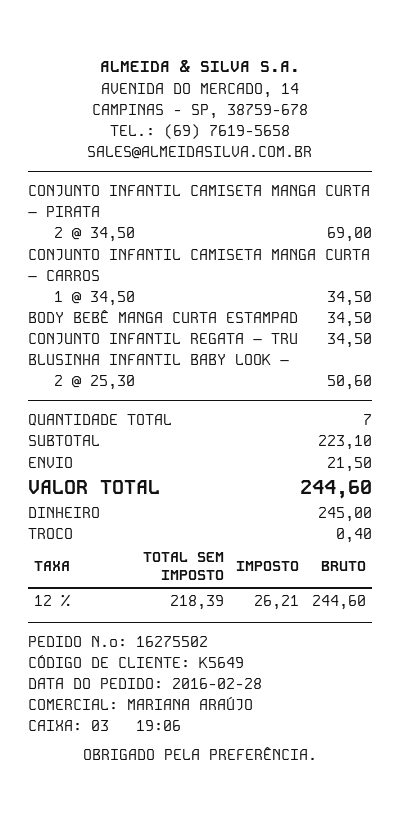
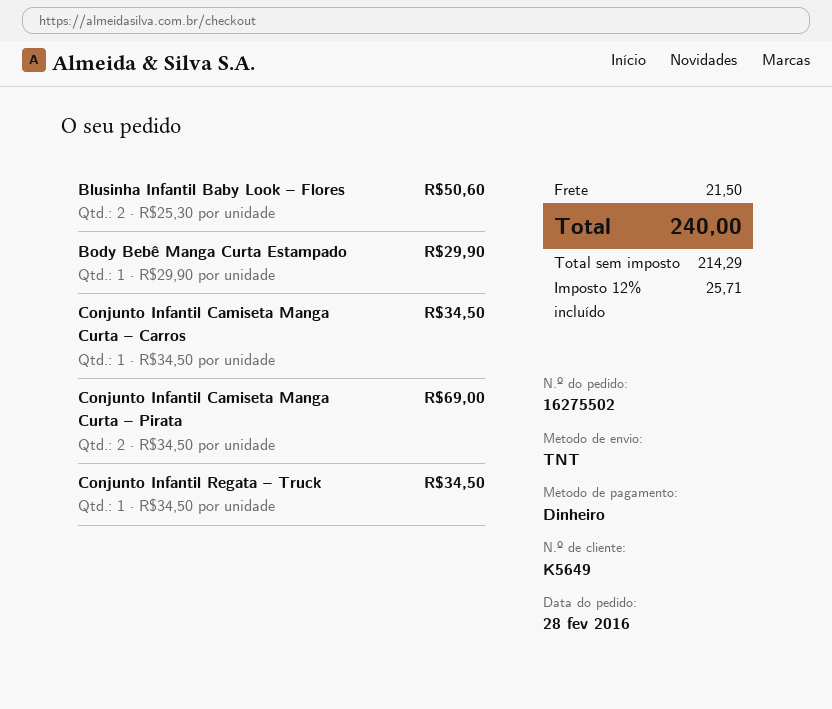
BODY BEBÊ MANGA CURTA ESTAMPAD: 1 x 34.50 = 34.50 -> 1 x 29.90 = 29.90
net: 218.39 -> 214.29
tax: 12% = 26.21 -> 12% = 25.71
total: 244.60 -> 240.00

